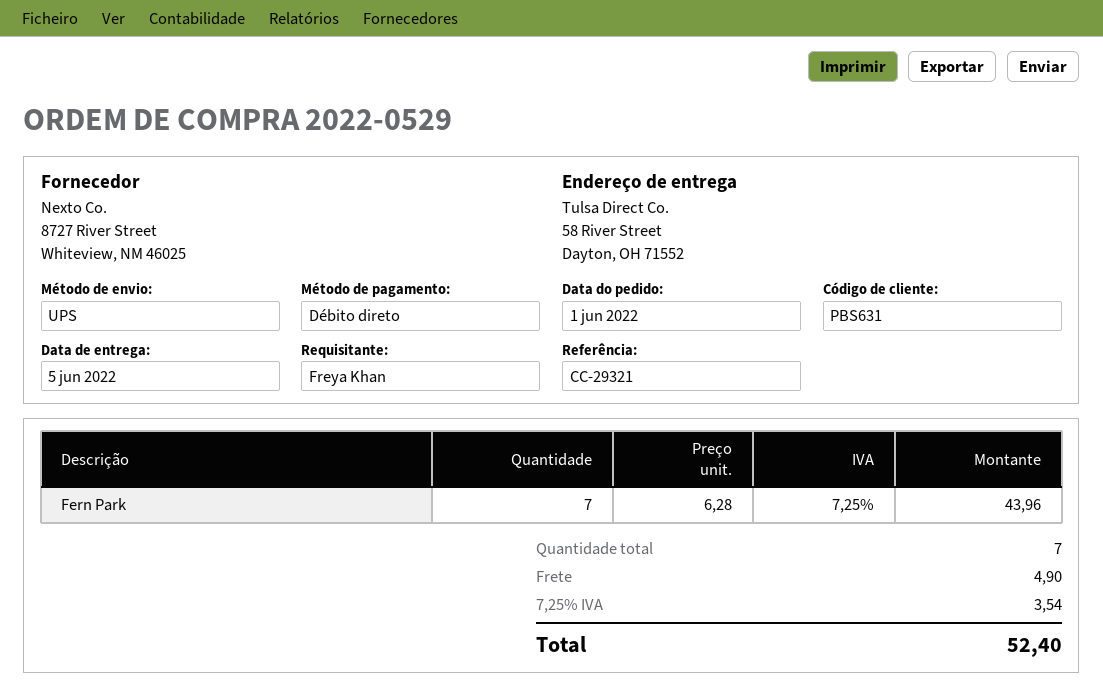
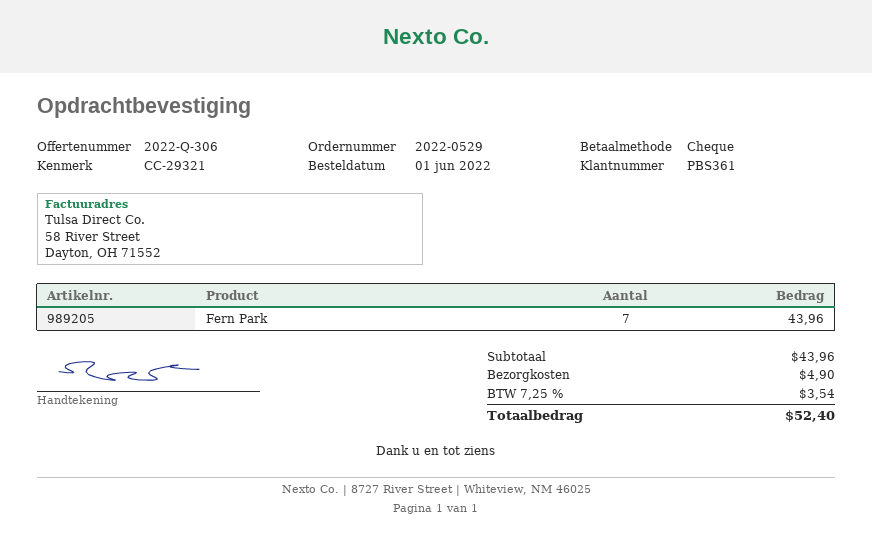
customer number: PBS631 -> PBS361
payment method: direct debit -> cheque

